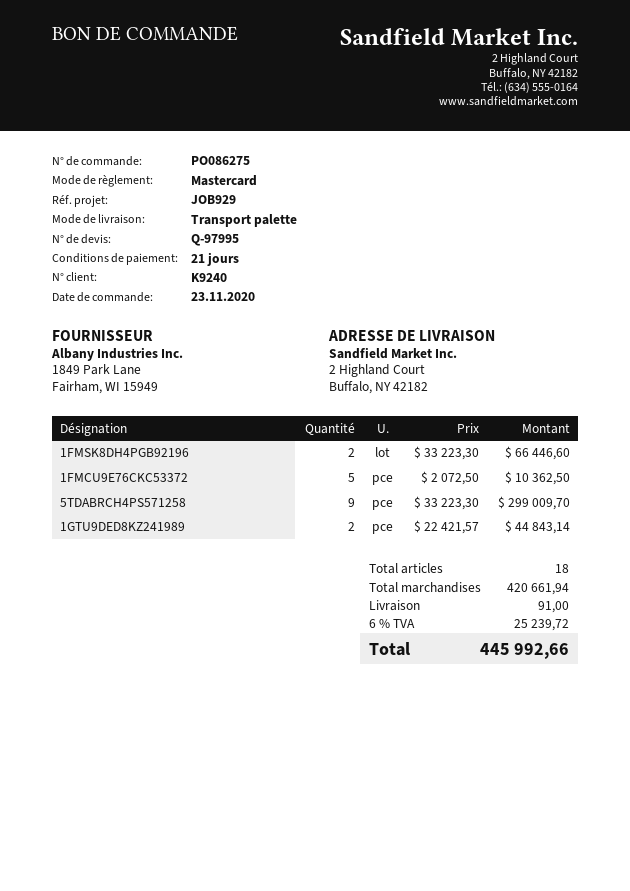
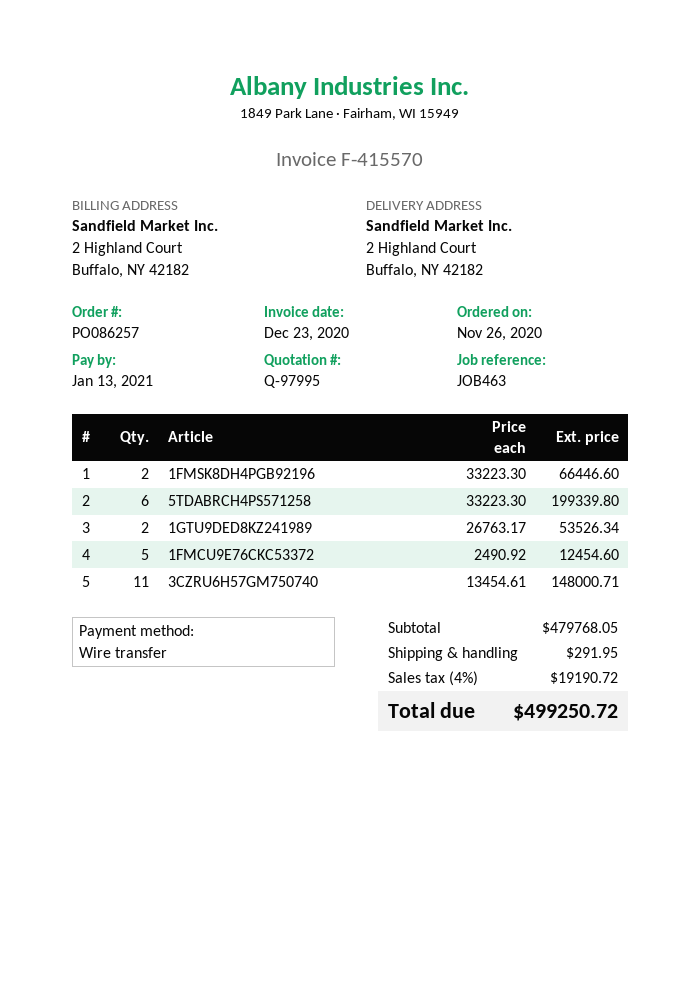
order number: PO086275 -> PO086257
order date: 2020-11-23 -> 2020-11-26
reference: JOB929 -> JOB463
payment method: Mastercard -> bank transfer
1FMCU9E76CKC53372: 5 x 2072.50 = 10362.50 -> 5 x 2490.92 = 12454.60
5TDABRCH4PS571258: 9 x 33223.30 = 299009.70 -> 6 x 33223.30 = 199339.80
1GTU9DED8KZ241989: 2 x 22421.57 = 44843.14 -> 2 x 26763.17 = 53526.34
3CZRU6H57GM750740: none -> 11 x 13454.61 = 148000.71
subtotal: 420661.94 -> 479768.05
shipping: 91.00 -> 291.95
tax: 6% = 25239.72 -> 4% = 19190.72
total: 445992.66 -> 499250.72

